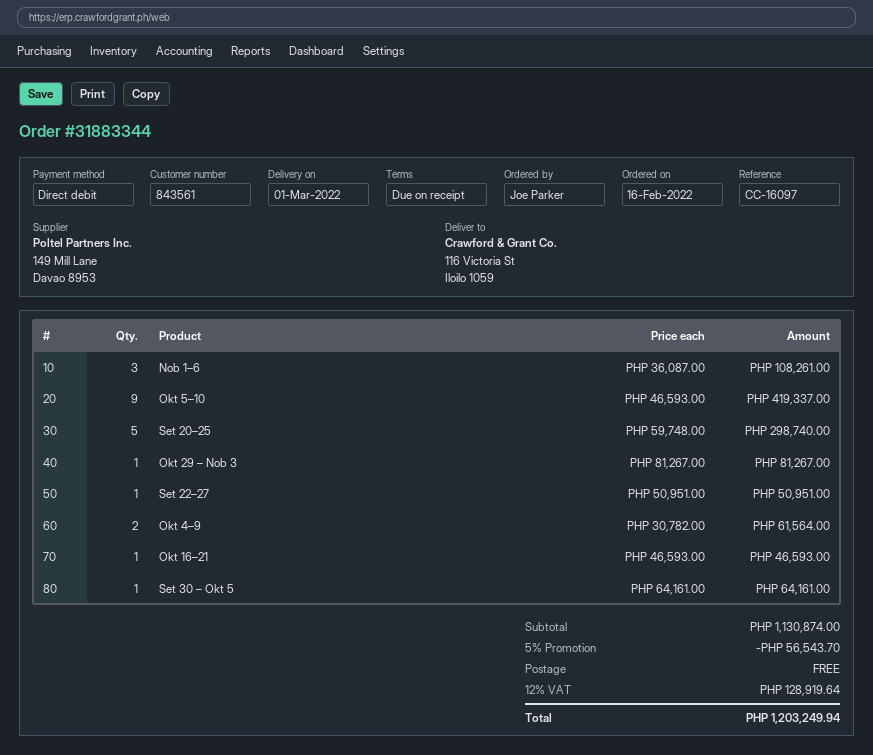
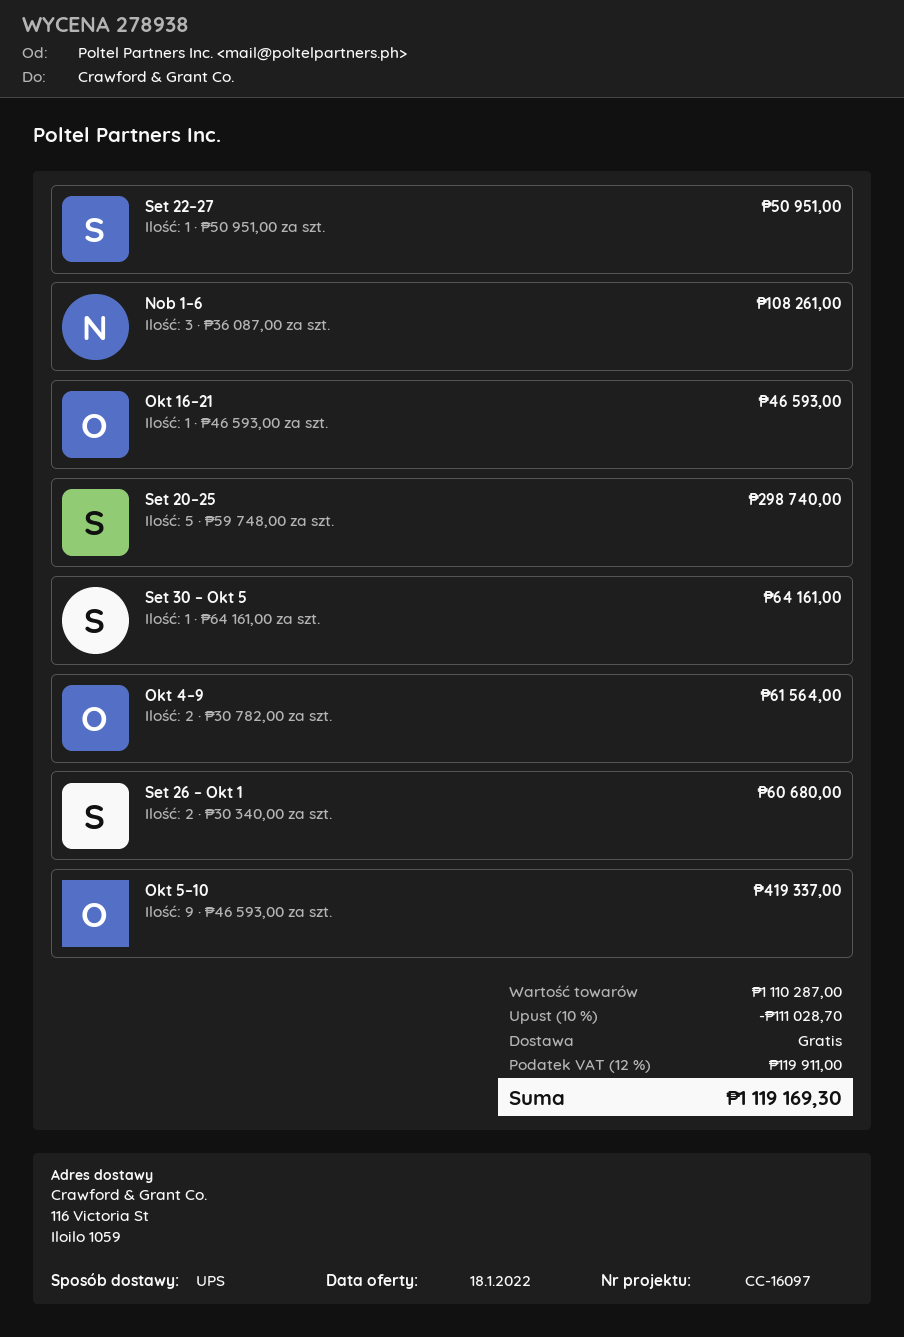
Okt 29 – Nob 3: 1 x 81267.00 = 81267.00 -> none
Set 26 – Okt 1: none -> 2 x 30340.00 = 60680.00
subtotal: 1130874.00 -> 1110287.00
discount: 5% = 56543.70 -> 10% = 111028.70
tax: 12% = 128919.64 -> 12% = 119911.00
total: 1203249.94 -> 1119169.30

